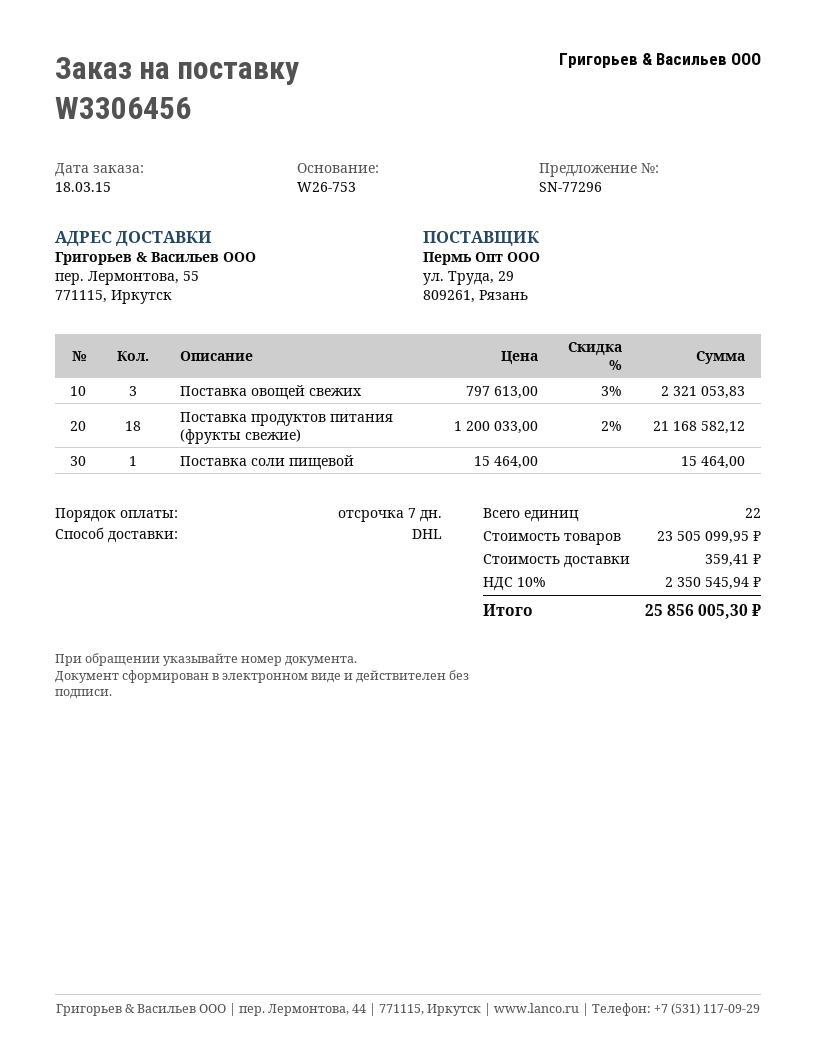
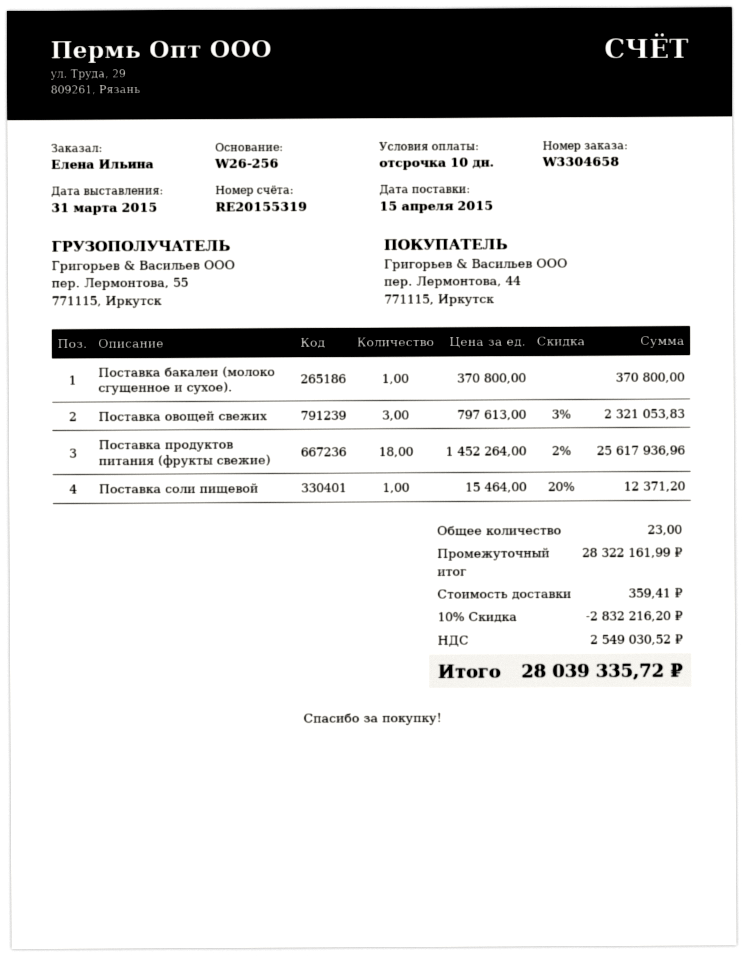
order number: W3306456 -> W3304658
payment terms: 7 days -> 10 days
reference: W26-753 -> W26-256
Поставка продуктов питания (фрукты свежие): 18 x 1200033.00 - 2% = 21168582.12 -> 18 x 1452264.00 - 2% = 25617936.96
Поставка соли пищевой: 1 x 15464.00 = 15464.00 -> 1 x 15464.00 - 20% = 12371.20
Поставка бакалеи (молоко сгущенное и сухое).: none -> 1 x 370800.00 = 370800.00
total quantity: 22 -> 23
subtotal: 23505099.95 -> 28322161.99
discount: none -> 10% = 2832216.20
tax: 2350545.94 -> 2549030.52
total: 25856005.30 -> 28039335.72

